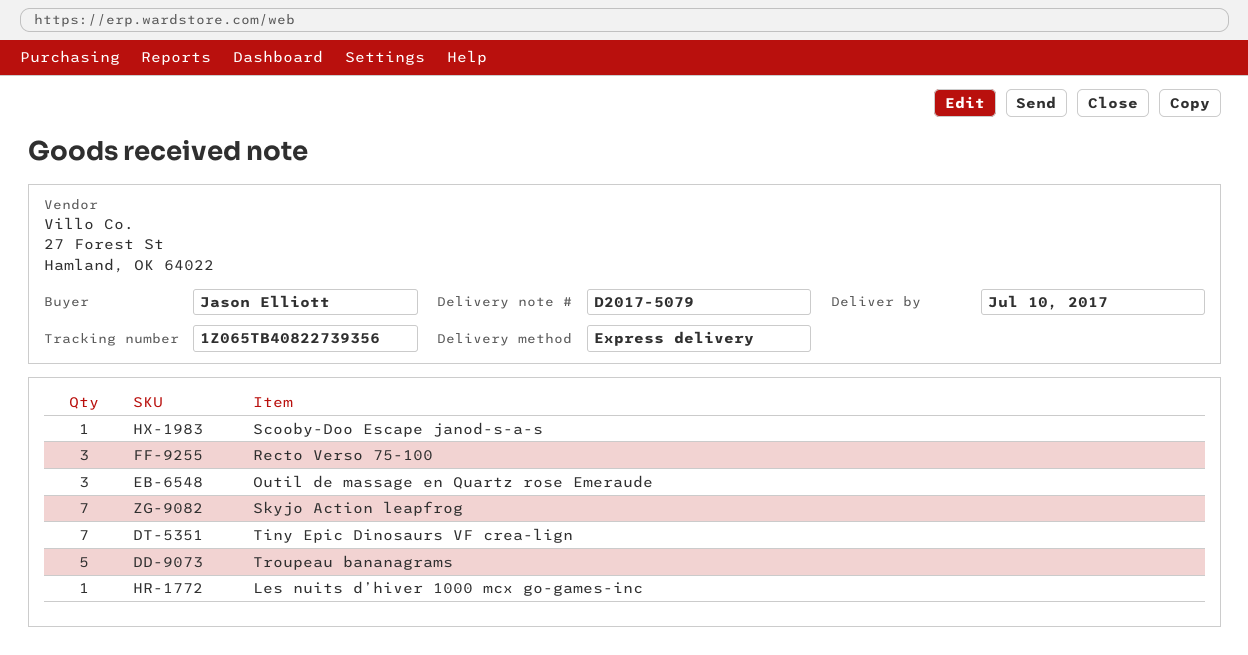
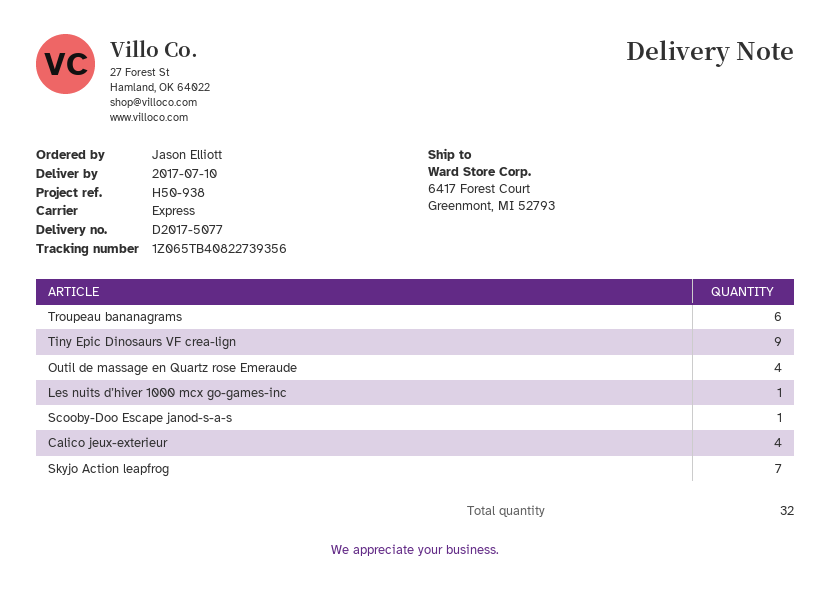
delivery note number: D2017-5079 -> D2017-5077
Recto Verso 75-100: 3 -> none
Outil de massage en Quartz rose Emeraude: 3 -> 4
Tiny Epic Dinosaurs VF crea-lign: 7 -> 9
Troupeau bananagrams: 5 -> 6
Calico jeux-exterieur: none -> 4

